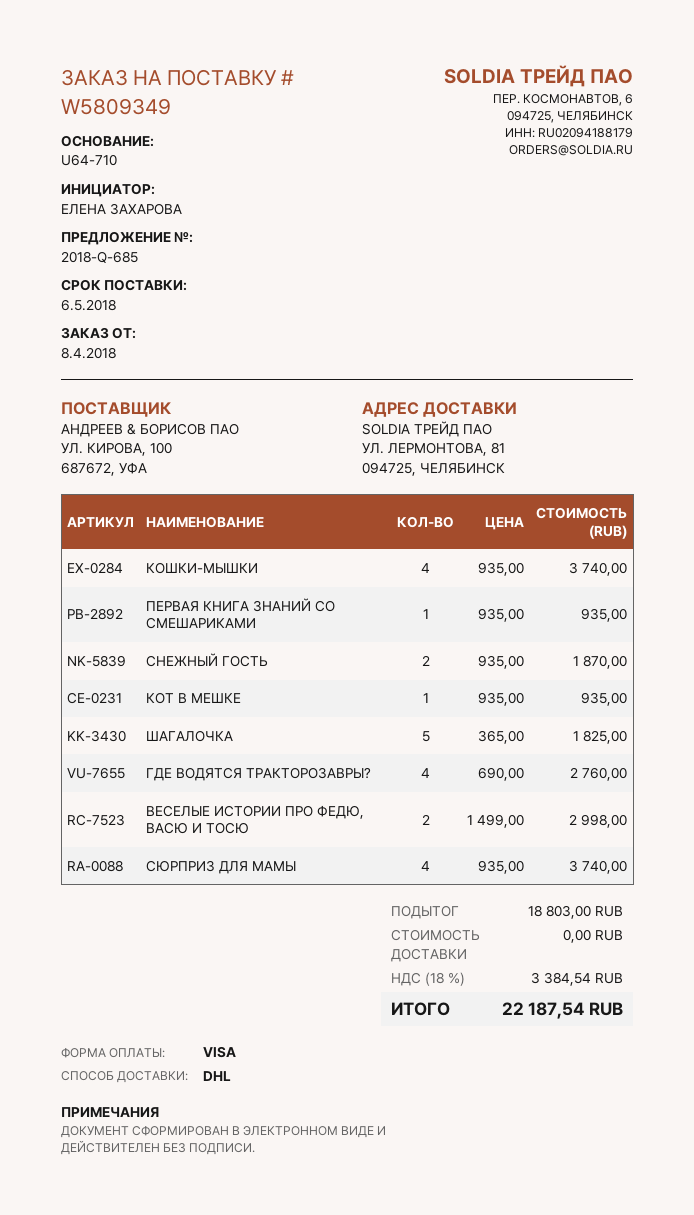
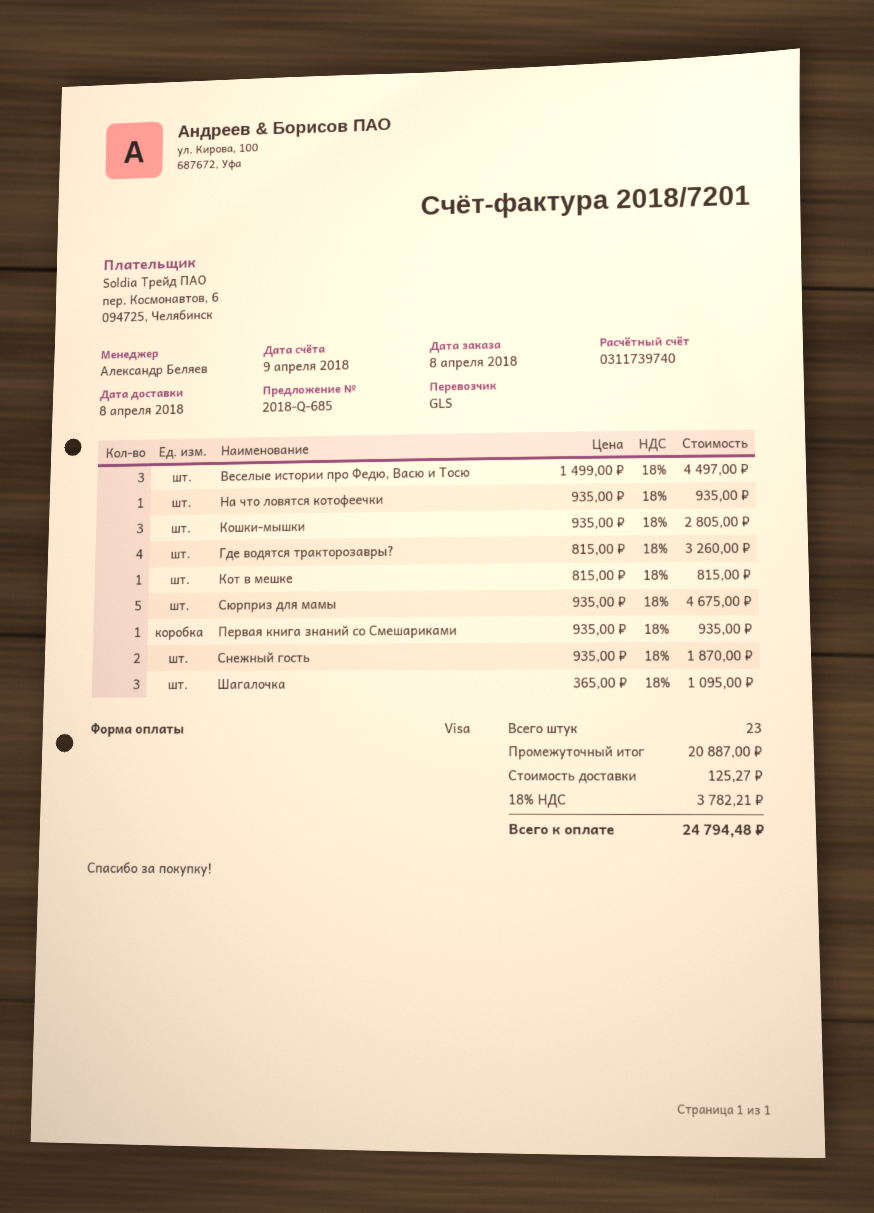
delivery date: 2018-05-06 -> 2018-04-08
shipping method: DHL -> GLS
КОШКИ-МЫШКИ: 4 x 935.00 = 3740.00 -> 3 x 935.00 = 2805.00
КОТ В МЕШКЕ: 1 x 935.00 = 935.00 -> 1 x 815.00 = 815.00
ШАГАЛОЧКА: 5 x 365.00 = 1825.00 -> 3 x 365.00 = 1095.00
ГДЕ ВОДЯТСЯ ТРАКТОРОЗАВРЫ?: 4 x 690.00 = 2760.00 -> 4 x 815.00 = 3260.00
ВЕСЕЛЫЕ ИСТОРИИ ПРО ФЕДЮ, ВАСЮ И ТОСЮ: 2 x 1499.00 = 2998.00 -> 3 x 1499.00 = 4497.00
СЮРПРИЗ ДЛЯ МАМЫ: 4 x 935.00 = 3740.00 -> 5 x 935.00 = 4675.00
На что ловятся котофеечки: none -> 1 x 935.00 = 935.00
subtotal: 18803.00 -> 20887.00
shipping: 0.00 -> 125.27
tax: 18% = 3384.54 -> 18% = 3782.21
total: 22187.54 -> 24794.48

